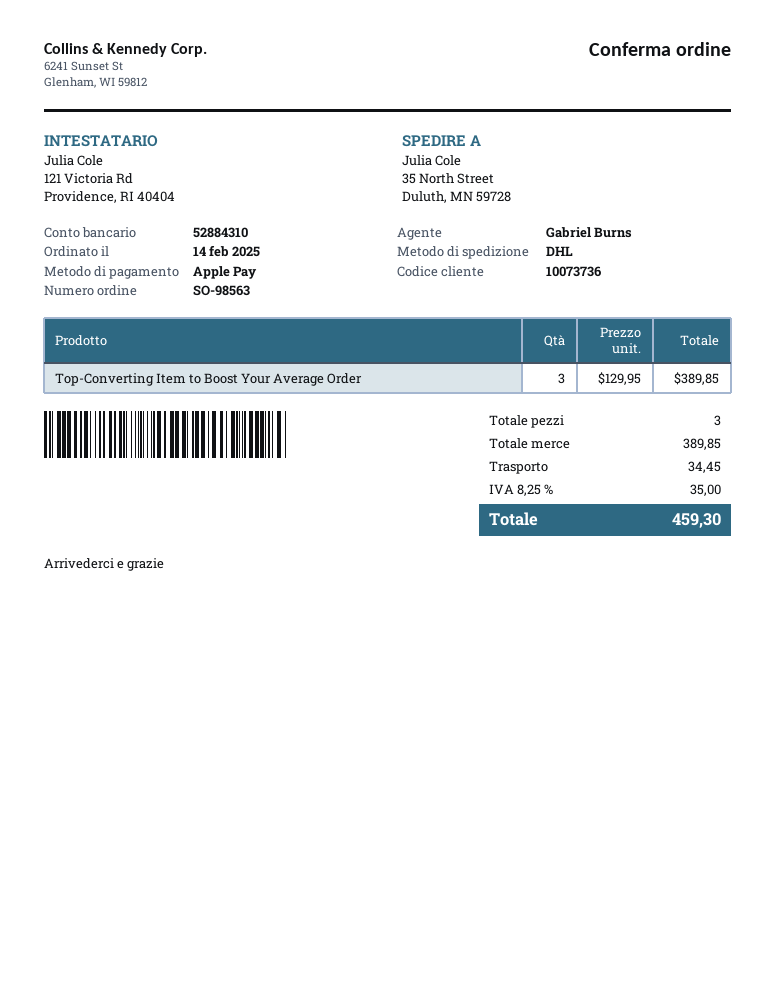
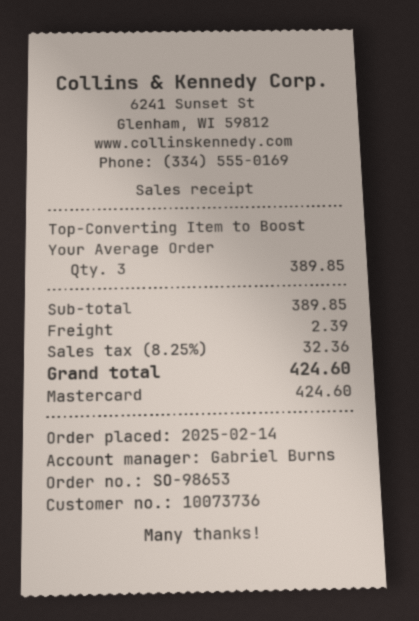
order number: SO-98563 -> SO-98653
payment method: Apple Pay -> Mastercard
shipping: 34.45 -> 2.39
tax: 8.25% = 35.00 -> 8.25% = 32.36
total: 459.30 -> 424.60

